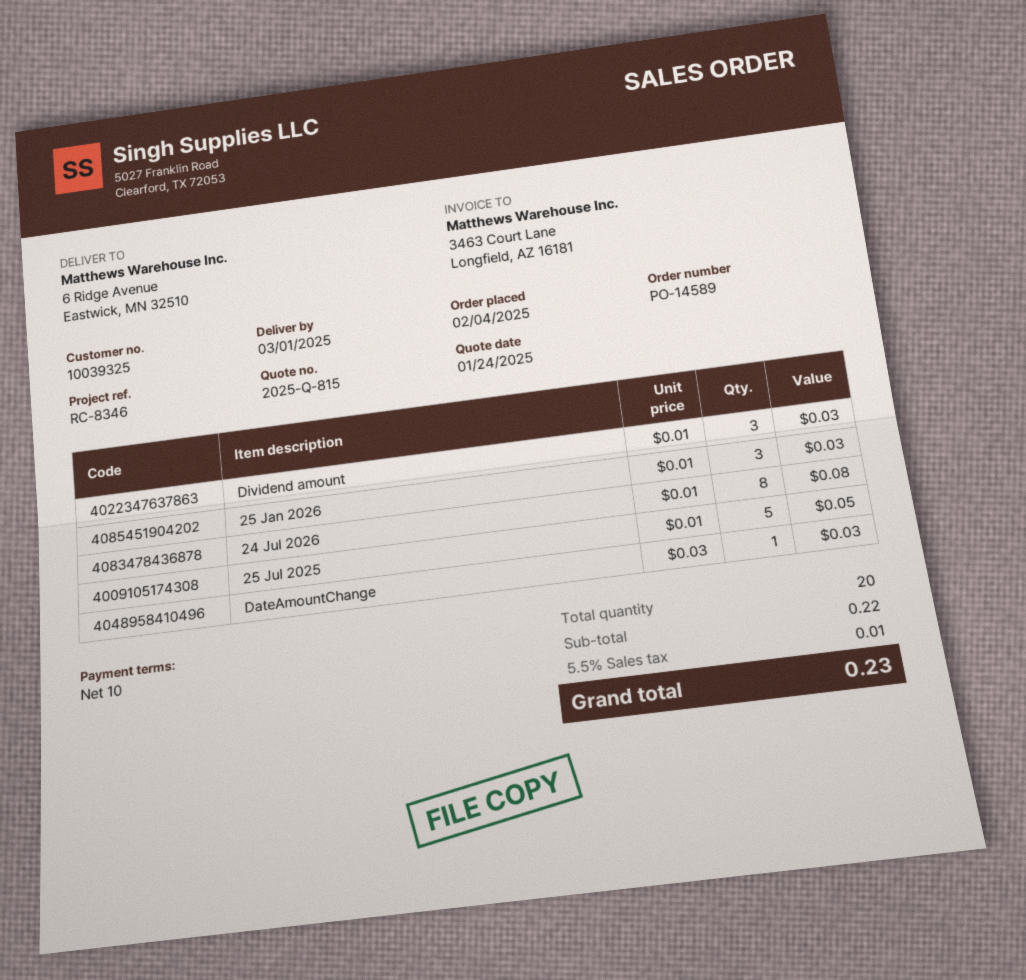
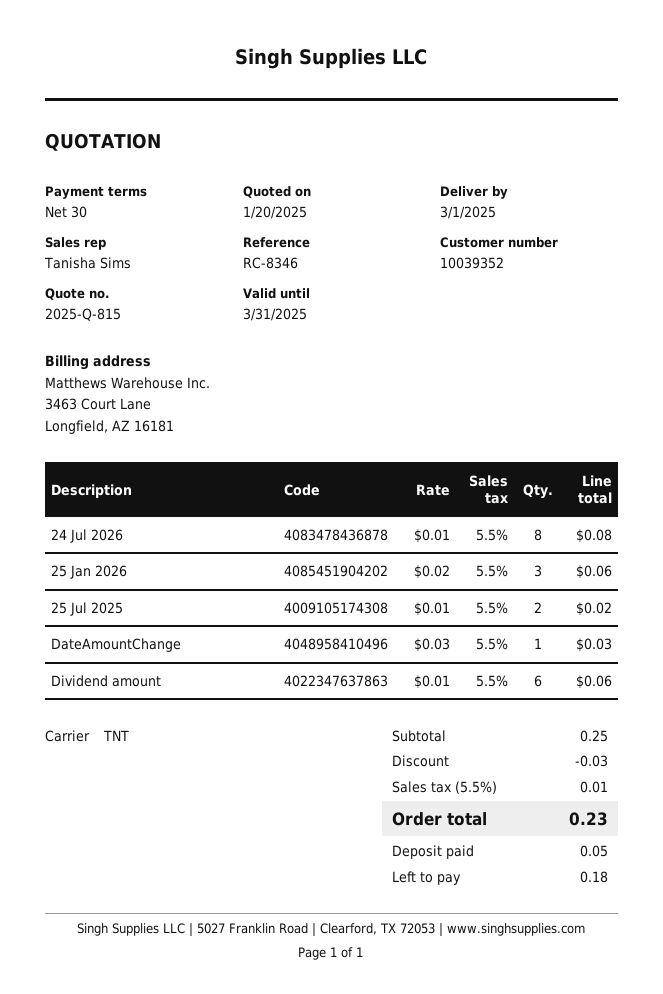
quote date: 2025-01-24 -> 2025-01-20
payment terms: 10 days -> 30 days
customer number: 10039325 -> 10039352
Dividend amount: 3 x 0.01 = 0.03 -> 6 x 0.01 = 0.06
25 Jan 2026: 3 x 0.01 = 0.03 -> 3 x 0.02 = 0.06
25 Jul 2025: 5 x 0.01 = 0.05 -> 2 x 0.01 = 0.02
subtotal: 0.22 -> 0.25
discount: none -> 0.03

